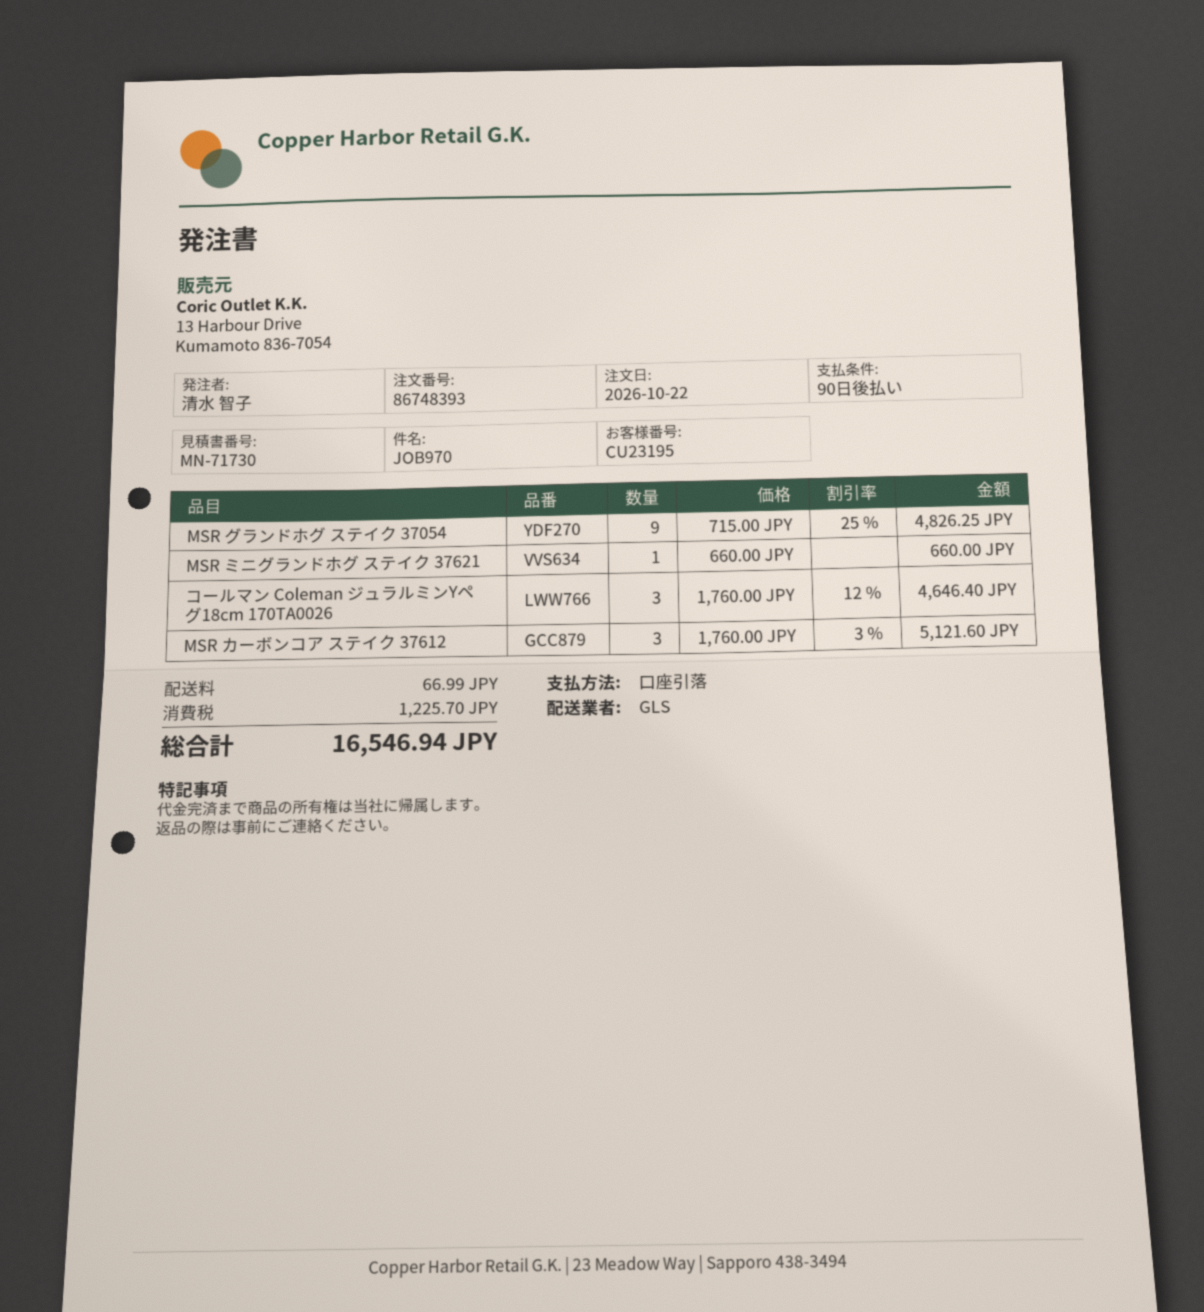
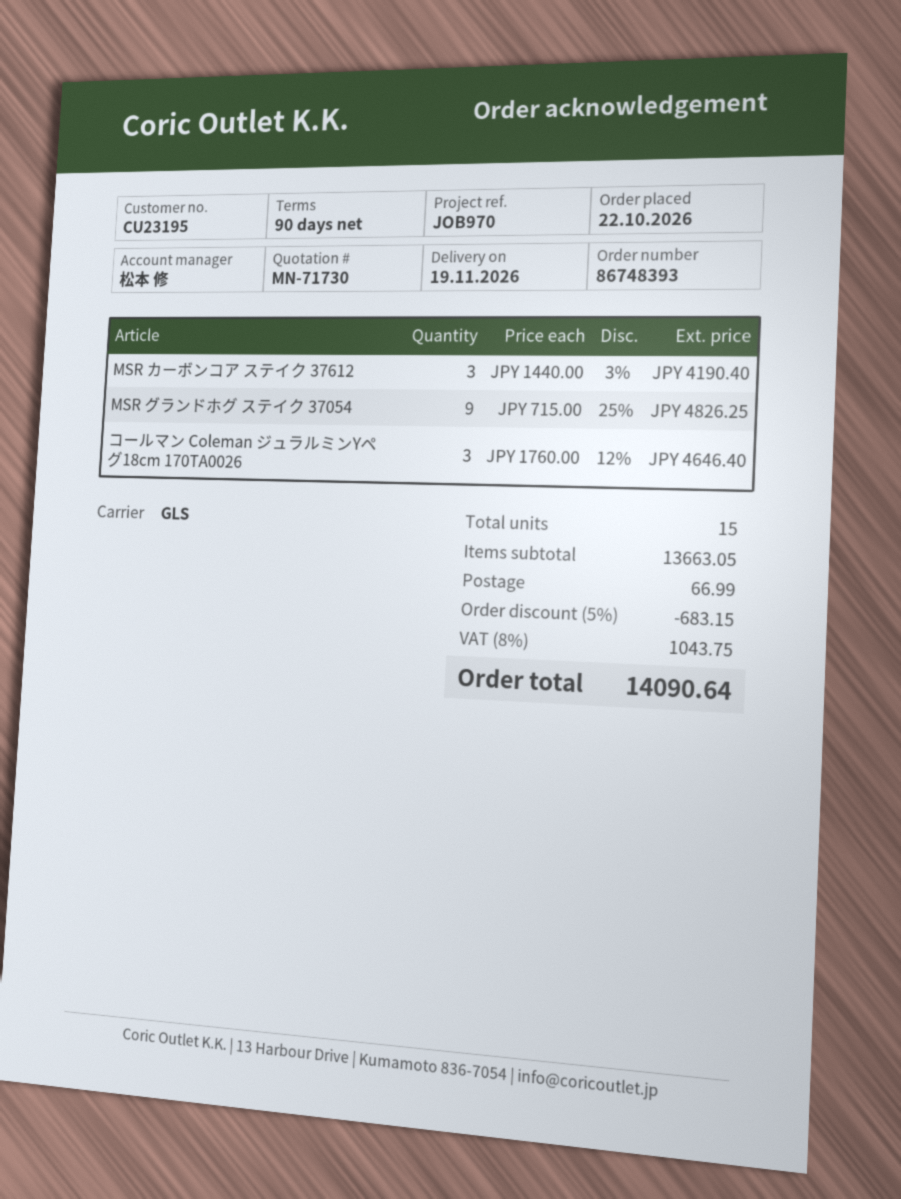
MSR ミニグランドホグ ステイク 37621: 1 x 660.00 = 660.00 -> none
MSR カーボンコア ステイク 37612: 3 x 1760.00 - 3% = 5121.60 -> 3 x 1440.00 - 3% = 4190.40
discount: none -> 5% = 683.15
tax: 1225.70 -> 1043.75
total: 16546.94 -> 14090.64

